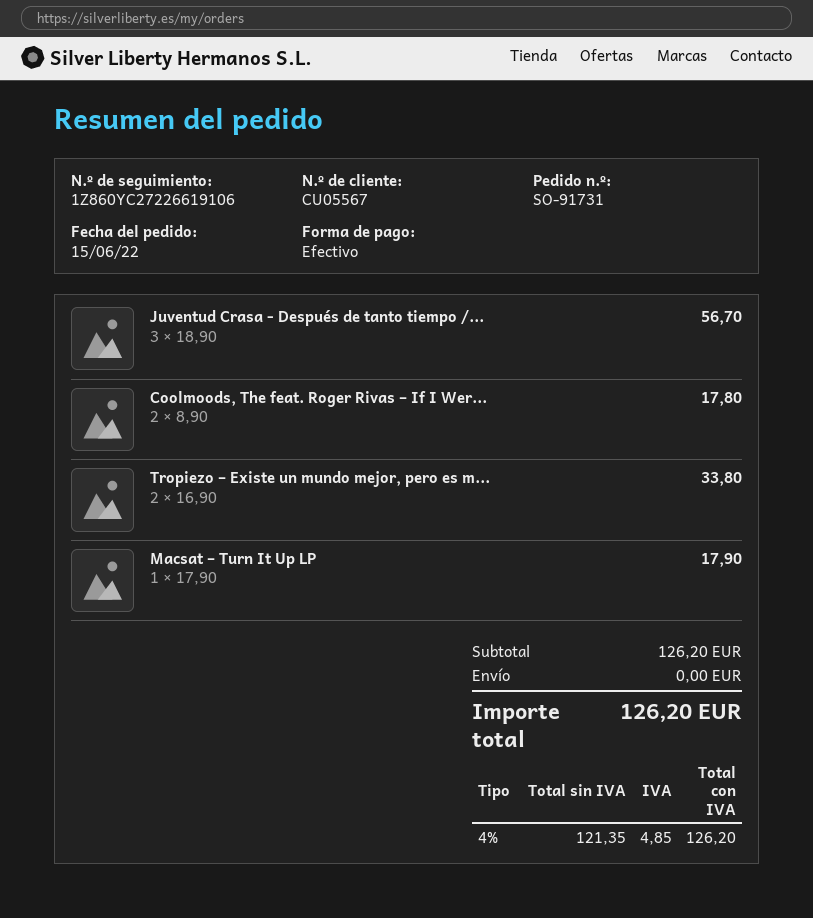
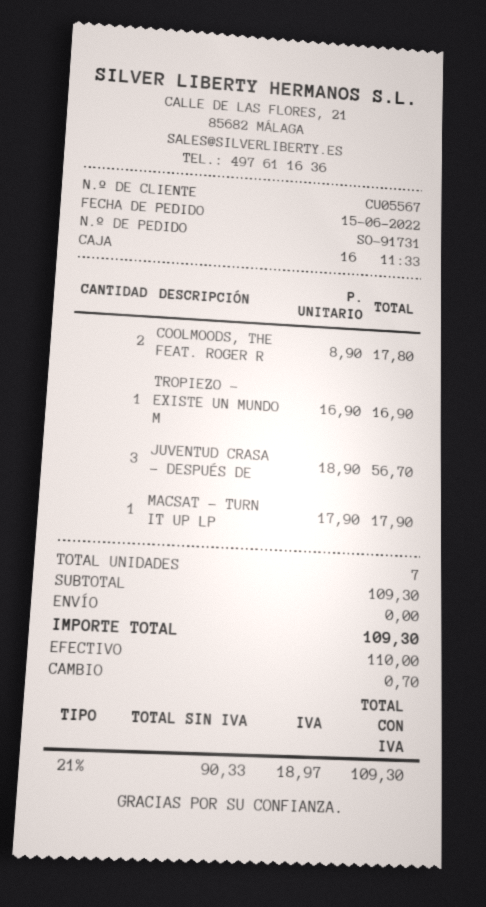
Tropiezo – Existe un mundo mejor, pero es m...: 2 x 16.90 = 33.80 -> 1 x 16.90 = 16.90
subtotal: 126.20 -> 109.30
net: 121.35 -> 90.33
tax: 4% = 4.85 -> 21% = 18.97
total: 126.20 -> 109.30

